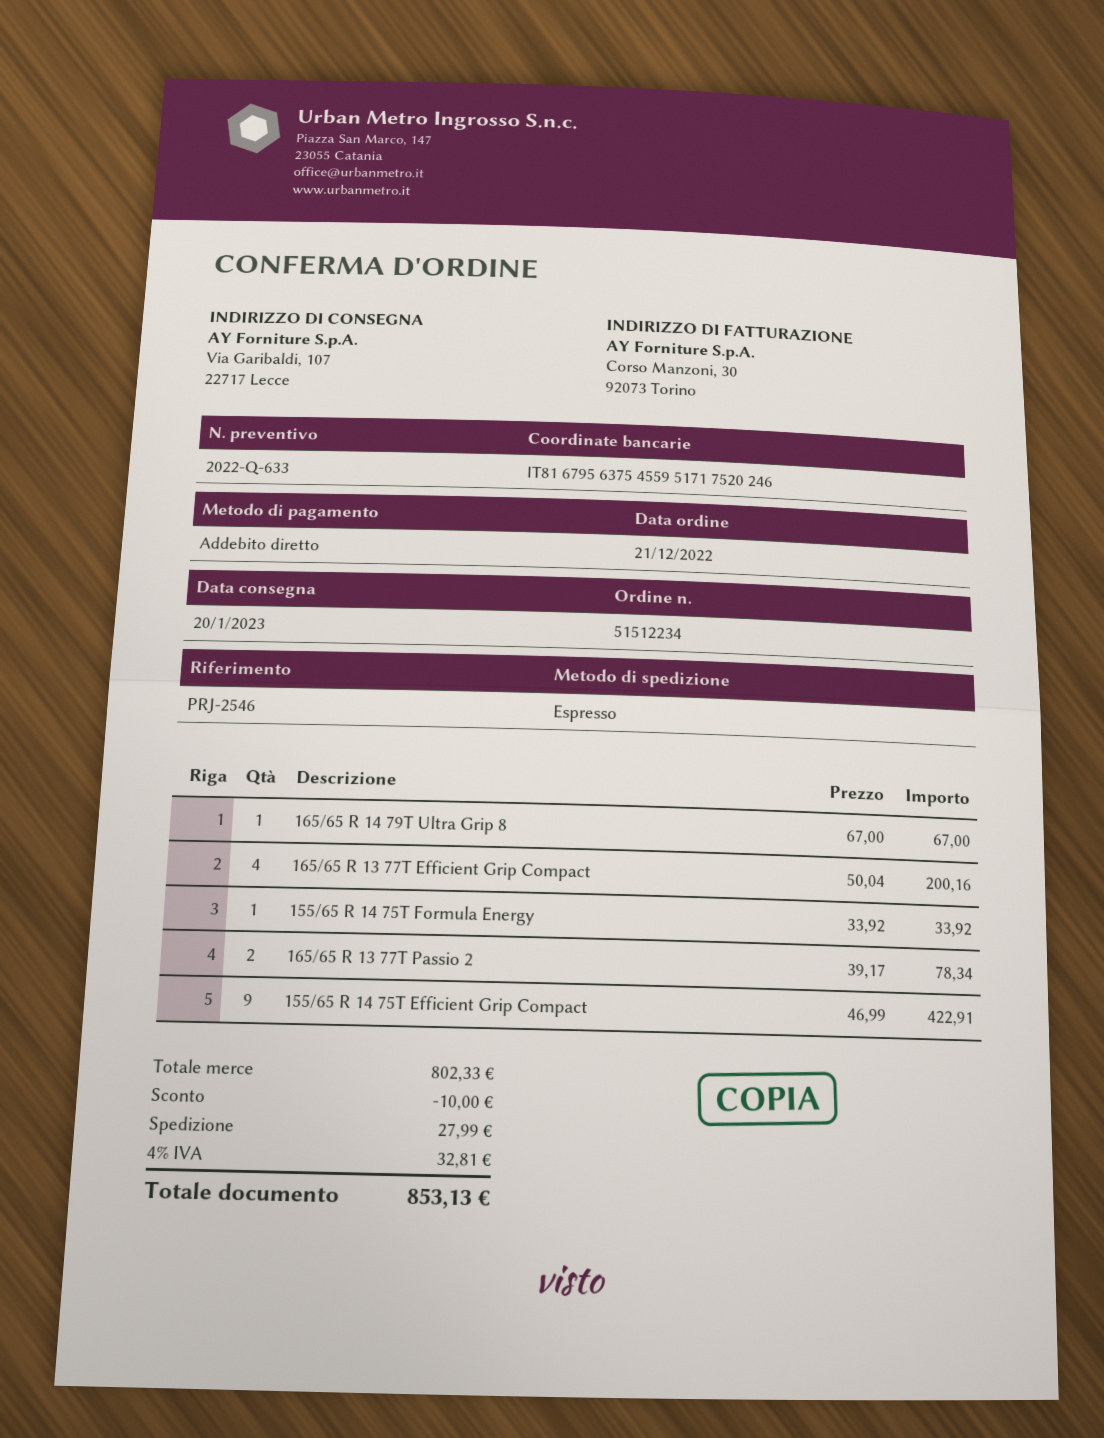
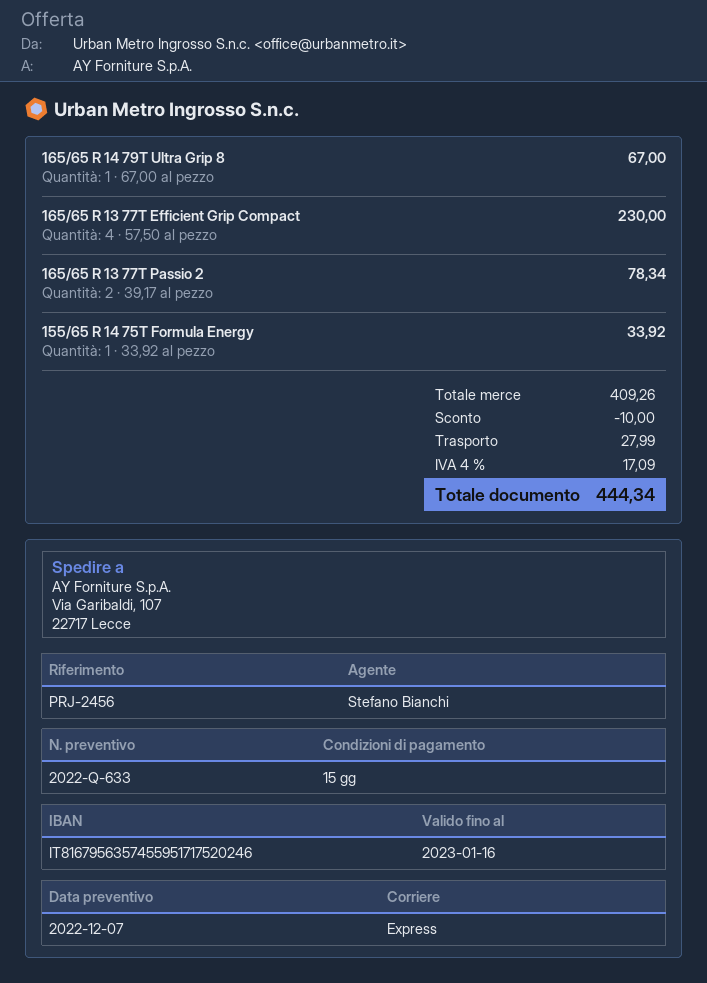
reference: PRJ-2546 -> PRJ-2456
bank account: IT8167956375455951717520246 -> IT8167956357455951717520246
165/65 R 13 77T Efficient Grip Compact: 4 x 50.04 = 200.16 -> 4 x 57.50 = 230.00
155/65 R 14 75T Efficient Grip Compact: 9 x 46.99 = 422.91 -> none
subtotal: 802.33 -> 409.26
tax: 4% = 32.81 -> 4% = 17.09
total: 853.13 -> 444.34

